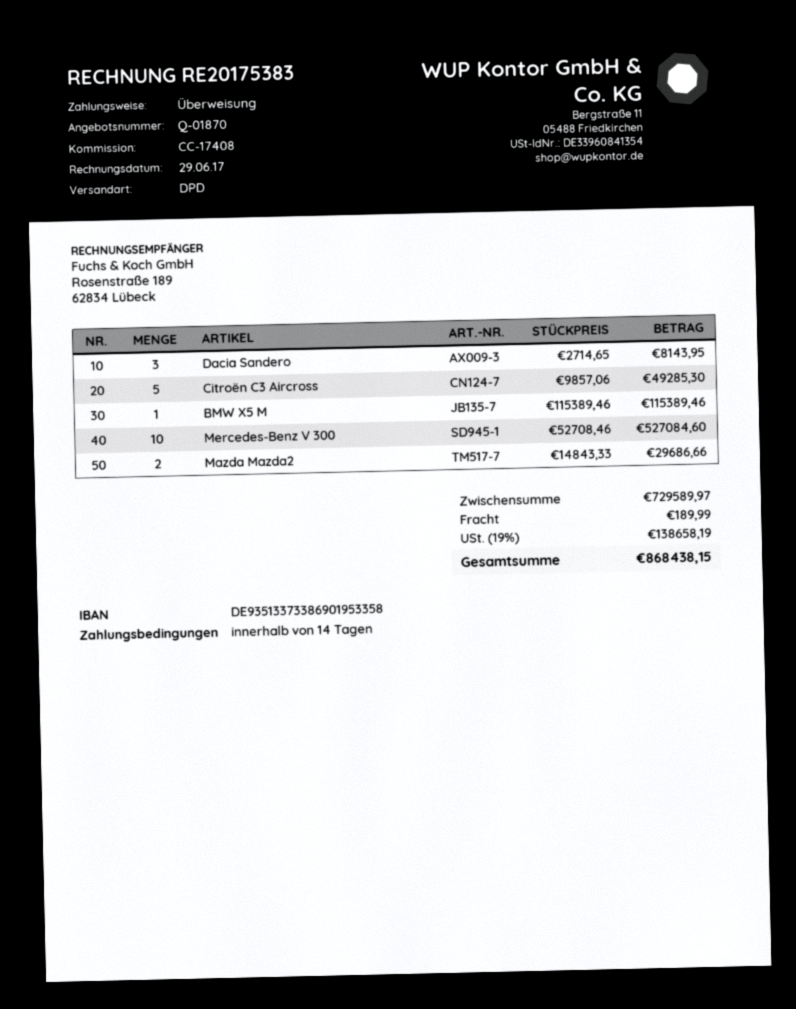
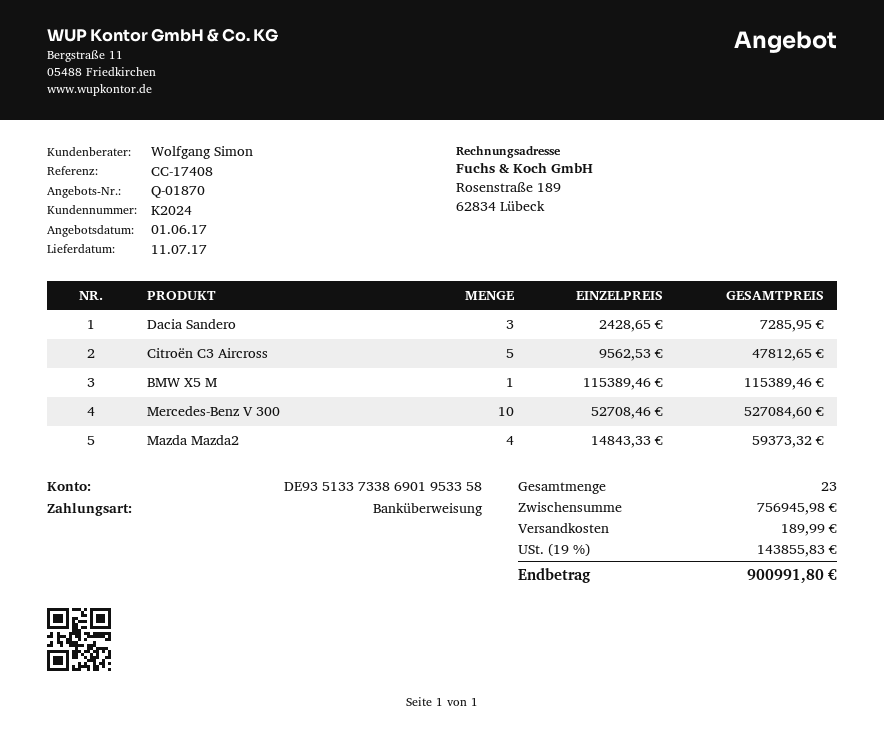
Dacia Sandero: 3 x 2714.65 = 8143.95 -> 3 x 2428.65 = 7285.95
Citroën C3 Aircross: 5 x 9857.06 = 49285.30 -> 5 x 9562.53 = 47812.65
Mazda Mazda2: 2 x 14843.33 = 29686.66 -> 4 x 14843.33 = 59373.32
subtotal: 729589.97 -> 756945.98
tax: 19% = 138658.19 -> 19% = 143855.83
total: 868438.15 -> 900991.80

